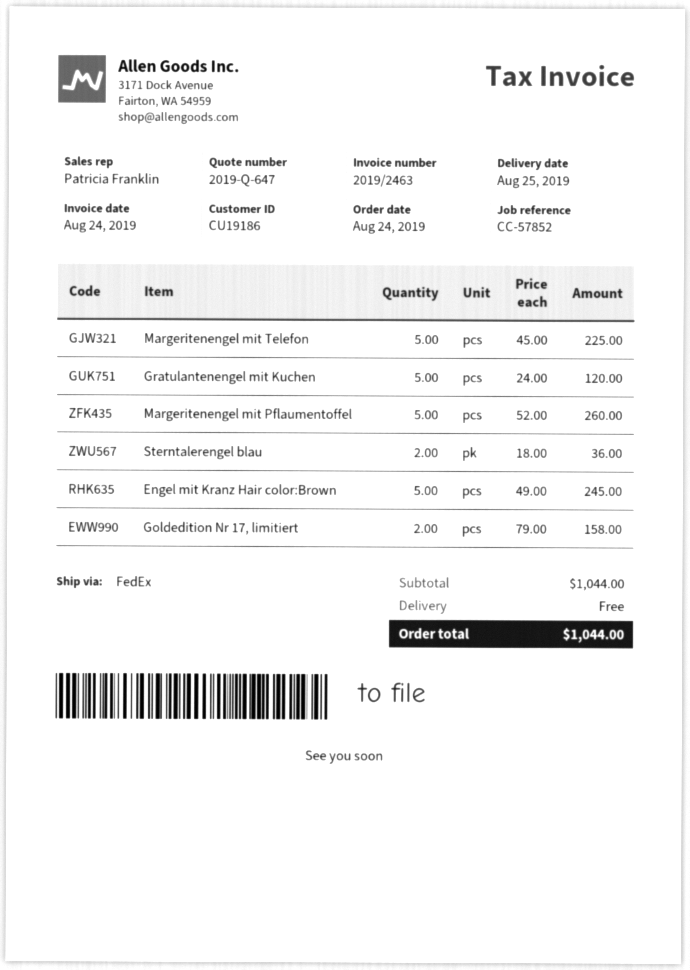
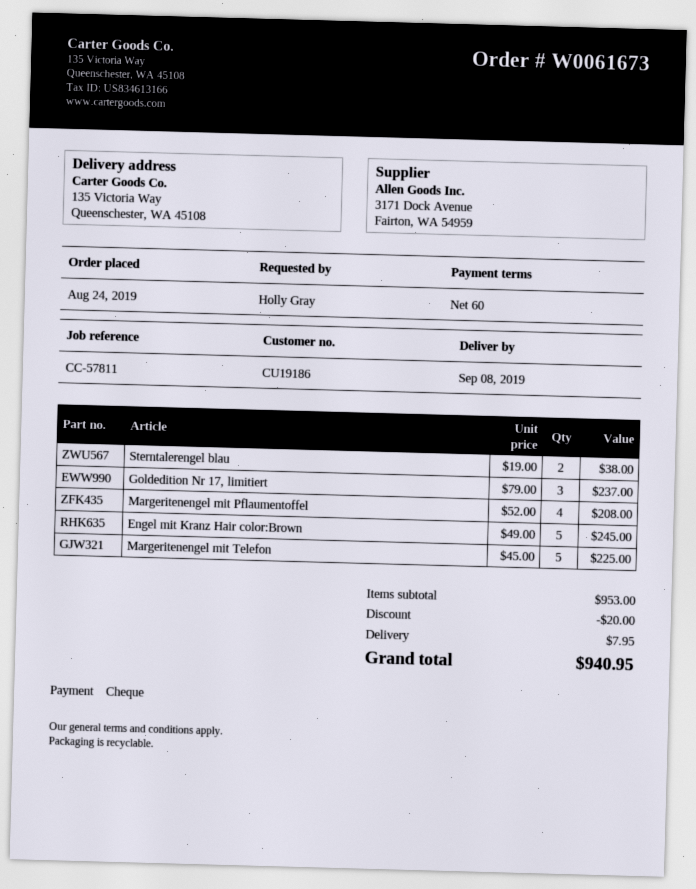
delivery date: 2019-08-25 -> 2019-09-08
reference: CC-57852 -> CC-57811
Gratulantenengel mit Kuchen: 5 x 24.00 = 120.00 -> none
Margeritenengel mit Pflaumentoffel: 5 x 52.00 = 260.00 -> 4 x 52.00 = 208.00
Sterntalerengel blau: 2 x 18.00 = 36.00 -> 2 x 19.00 = 38.00
Goldedition Nr 17, limitiert: 2 x 79.00 = 158.00 -> 3 x 79.00 = 237.00
subtotal: 1044.00 -> 953.00
discount: none -> 20.00
shipping: 0.00 -> 7.95
total: 1044.00 -> 940.95

